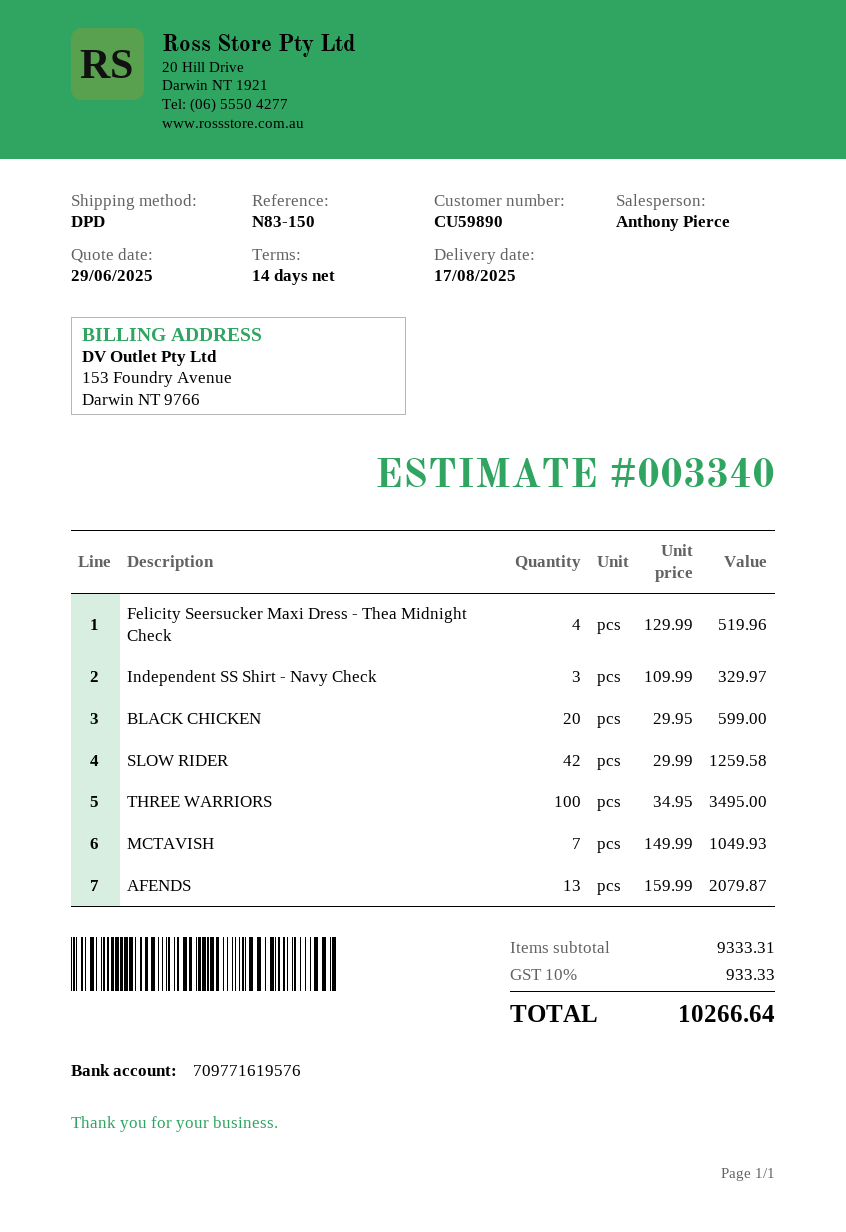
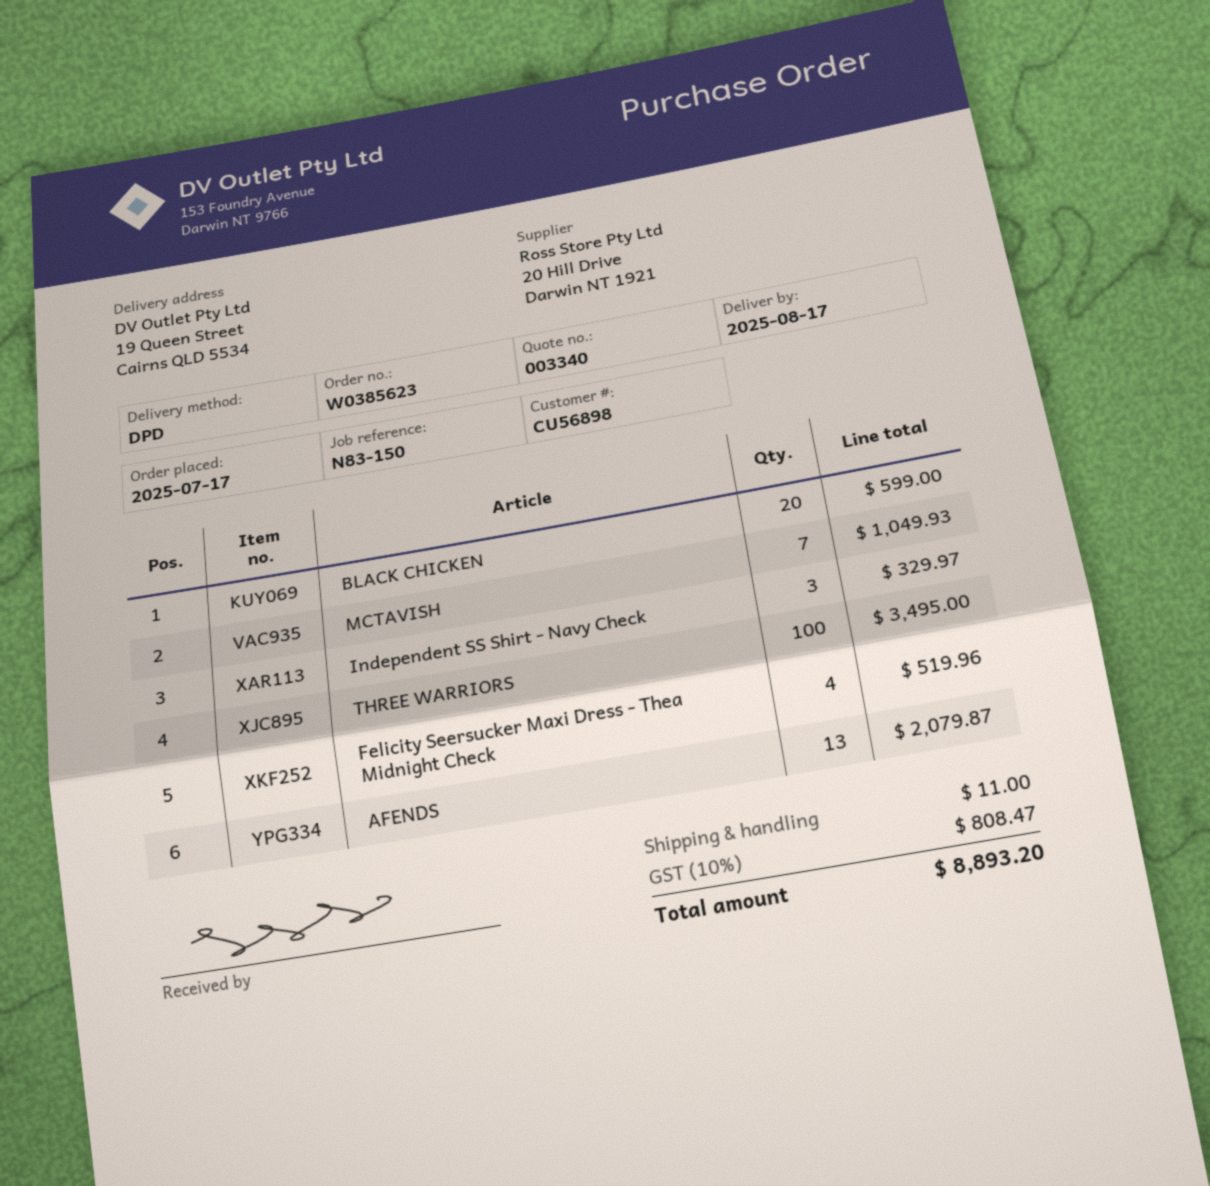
customer number: CU59890 -> CU56898
SLOW RIDER: 42 for 1259.58 -> none
shipping: none -> 11.00
tax: 10% = 933.33 -> 10% = 808.47
total: 10266.64 -> 8893.20

